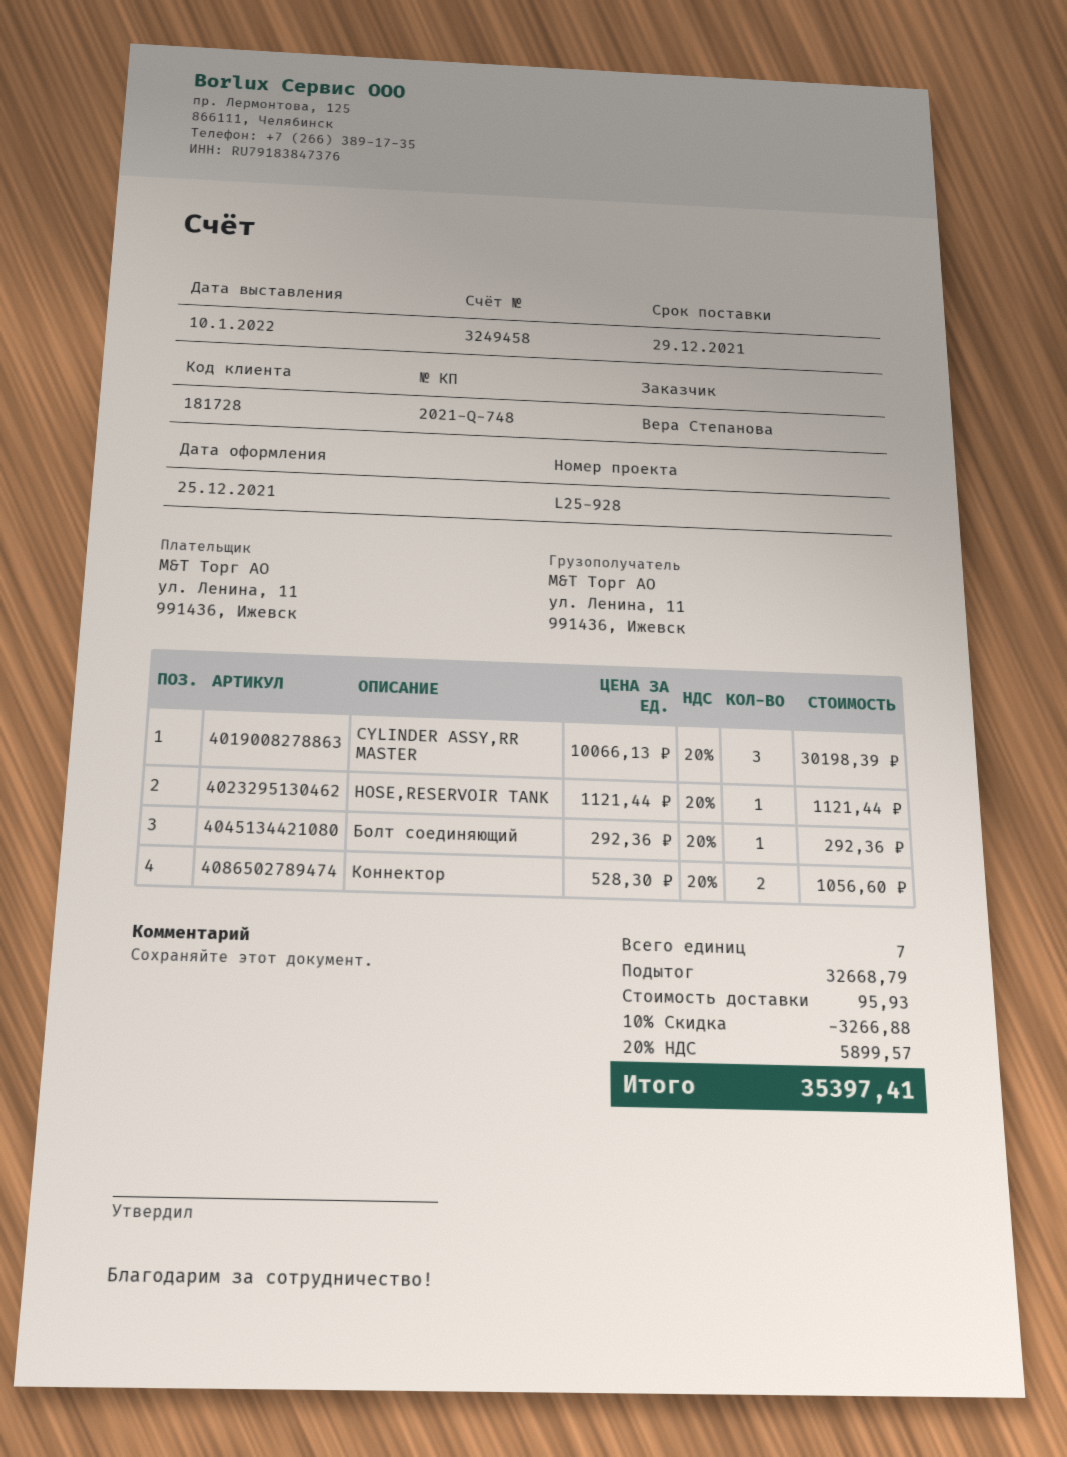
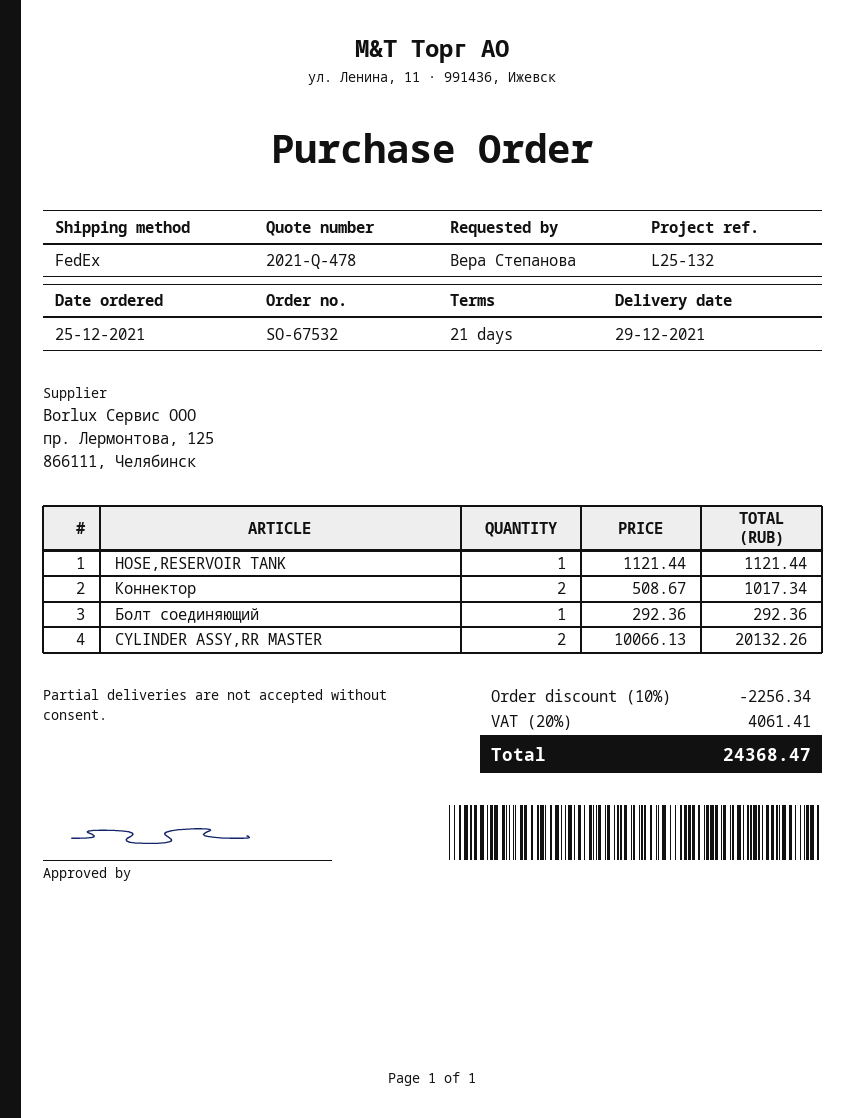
quote number: 2021-Q-748 -> 2021-Q-478
reference: L25-928 -> L25-132
CYLINDER ASSY,RR MASTER: 3 x 10066.13 = 30198.39 -> 2 x 10066.13 = 20132.26
Коннектор: 2 x 528.30 = 1056.60 -> 2 x 508.67 = 1017.34
discount: 10% = 3266.88 -> 10% = 2256.34
shipping: 95.93 -> none
tax: 20% = 5899.57 -> 20% = 4061.41
total: 35397.41 -> 24368.47

